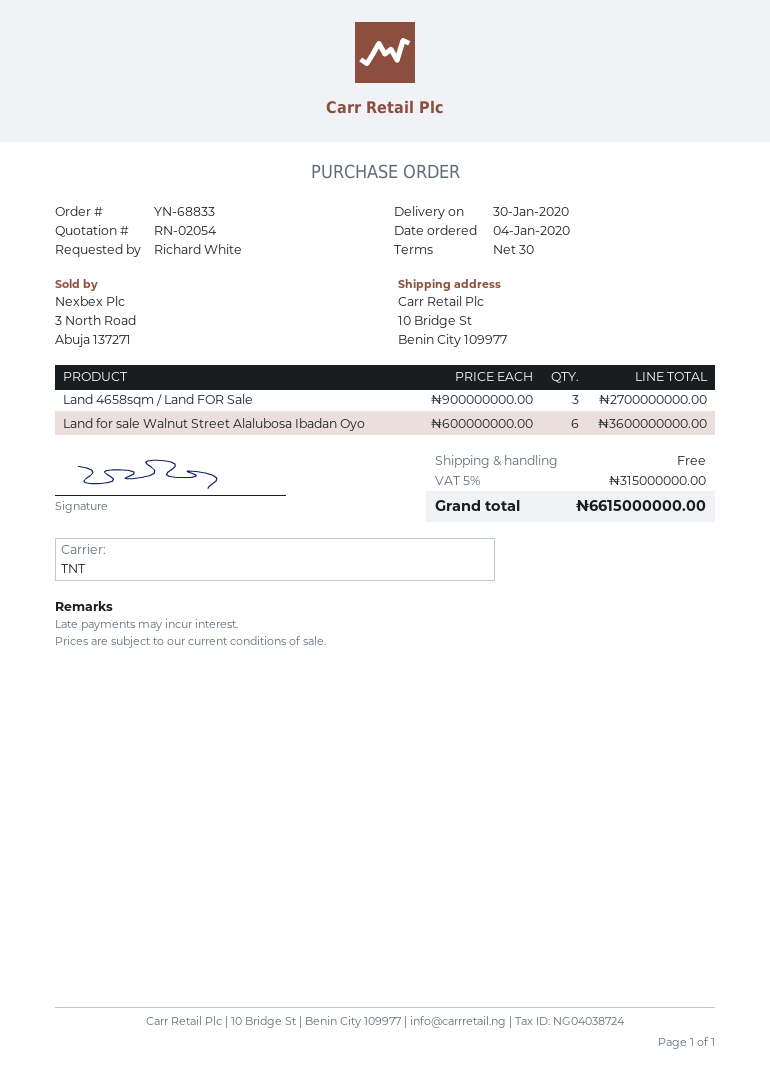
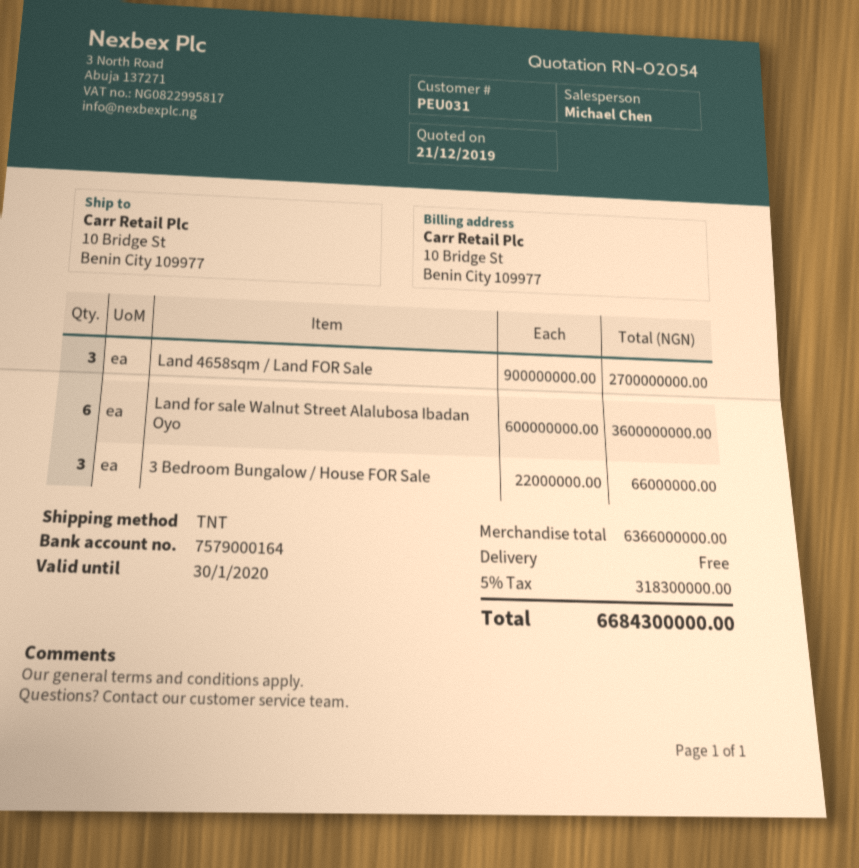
3 Bedroom Bungalow / House FOR Sale: none -> 3 x 22000000.00 = 66000000.00
tax: 5% = 315000000.00 -> 5% = 318300000.00
total: 6615000000.00 -> 6684300000.00

